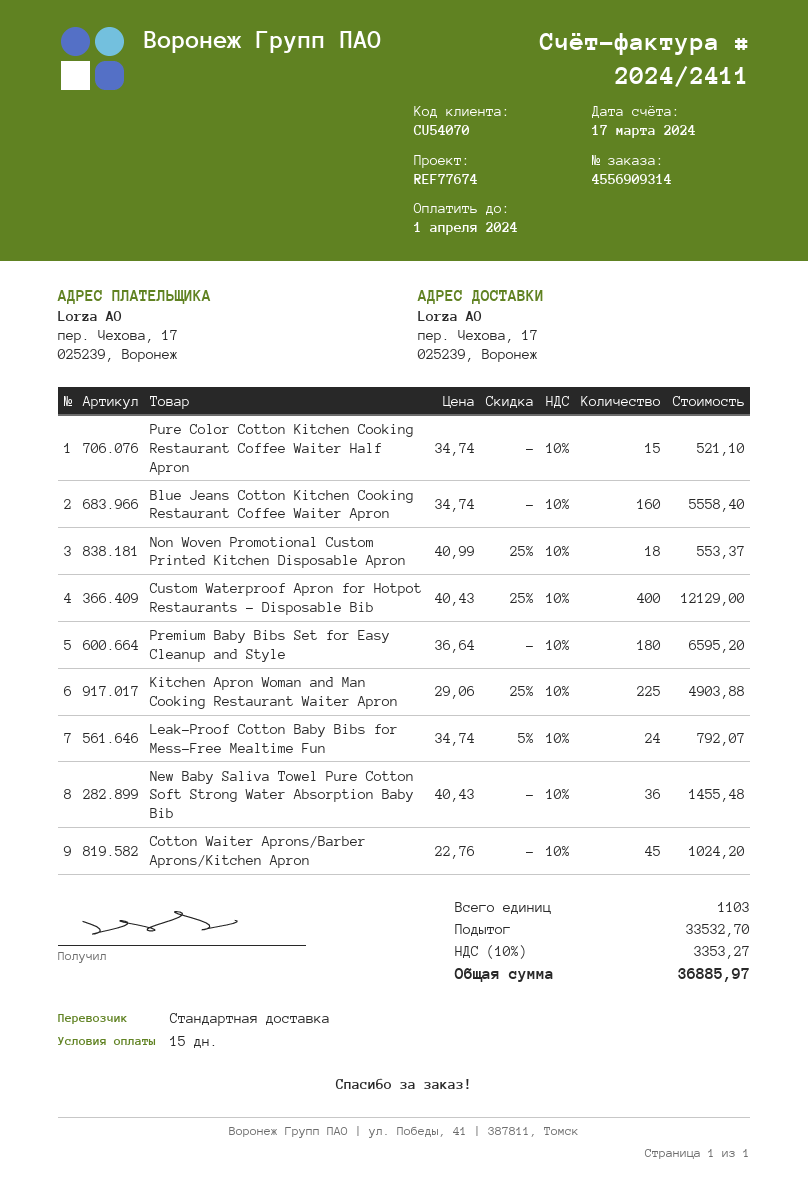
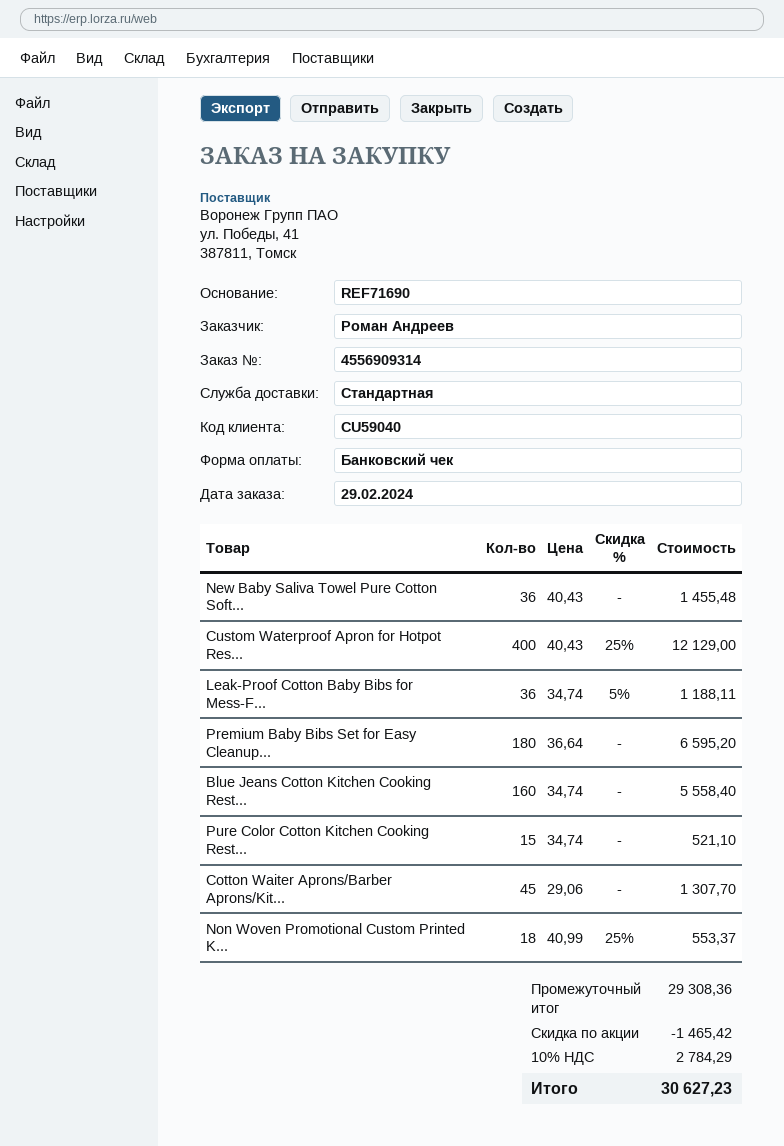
customer number: CU54070 -> CU59040
reference: REF77674 -> REF71690
Kitchen Apron Woman and Man Cooking Restaurant Waiter Apron: 225 x 29.06 - 25% = 4903.88 -> none
Leak-Proof Cotton Baby Bibs for Mess-Free Mealtime Fun: 24 x 34.74 - 5% = 792.07 -> 36 x 34.74 - 5% = 1188.11
Cotton Waiter Aprons/Barber Aprons/Kitchen Apron: 45 x 22.76 = 1024.20 -> 45 x 29.06 = 1307.70
subtotal: 33532.70 -> 29308.36
discount: none -> 1465.42
tax: 10% = 3353.27 -> 10% = 2784.29
total: 36885.97 -> 30627.23

